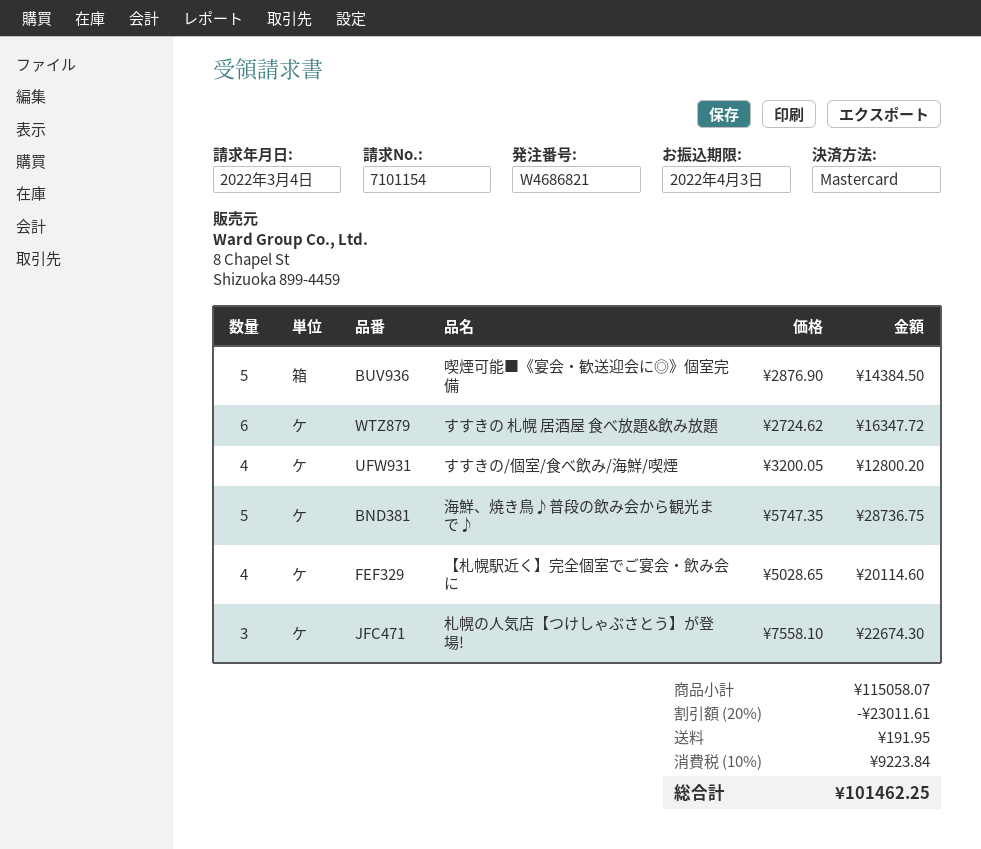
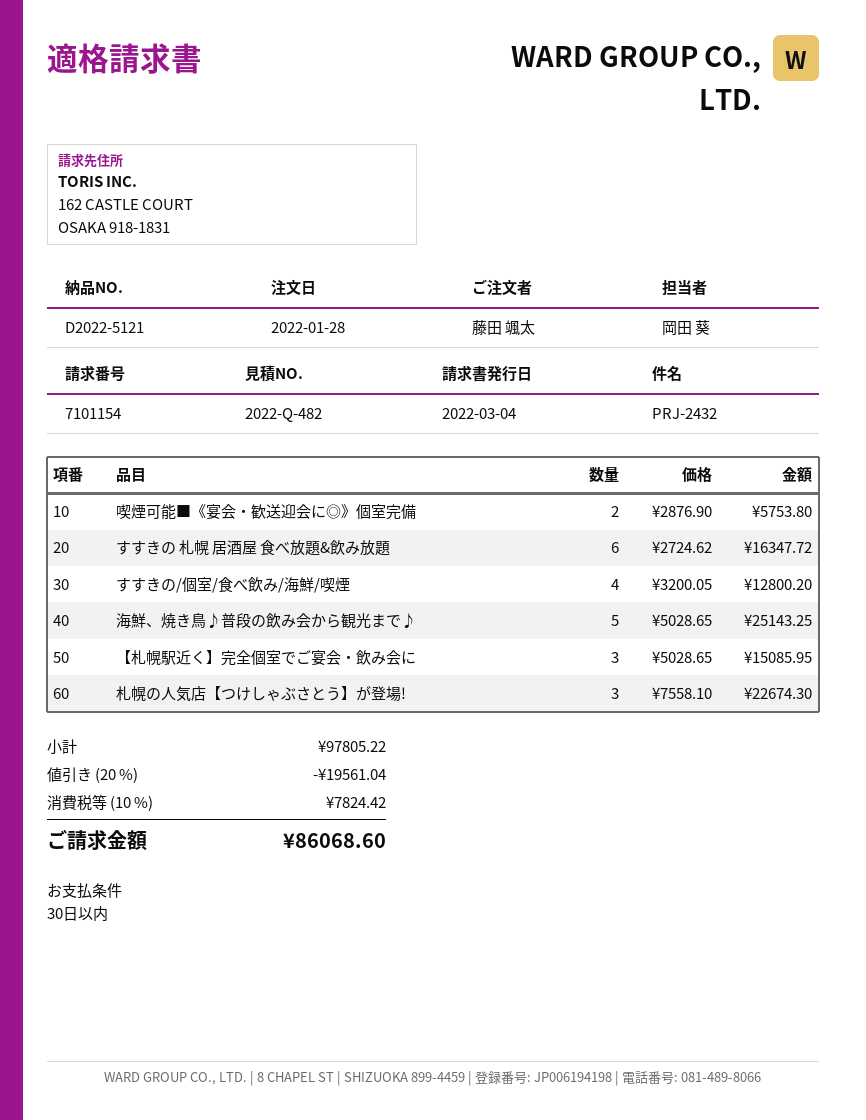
喫煙可能■《宴会・歓送迎会に◎》個室完備: 5 x 2876.90 = 14384.50 -> 2 x 2876.90 = 5753.80
海鮮、焼き鳥♪普段の飲み会から観光まで♪: 5 x 5747.35 = 28736.75 -> 5 x 5028.65 = 25143.25
【札幌駅近く】完全個室でご宴会・飲み会に: 4 x 5028.65 = 20114.60 -> 3 x 5028.65 = 15085.95
subtotal: 115058.07 -> 97805.22
discount: 20% = 23011.61 -> 20% = 19561.04
shipping: 191.95 -> none
tax: 10% = 9223.84 -> 10% = 7824.42
total: 101462.25 -> 86068.60

